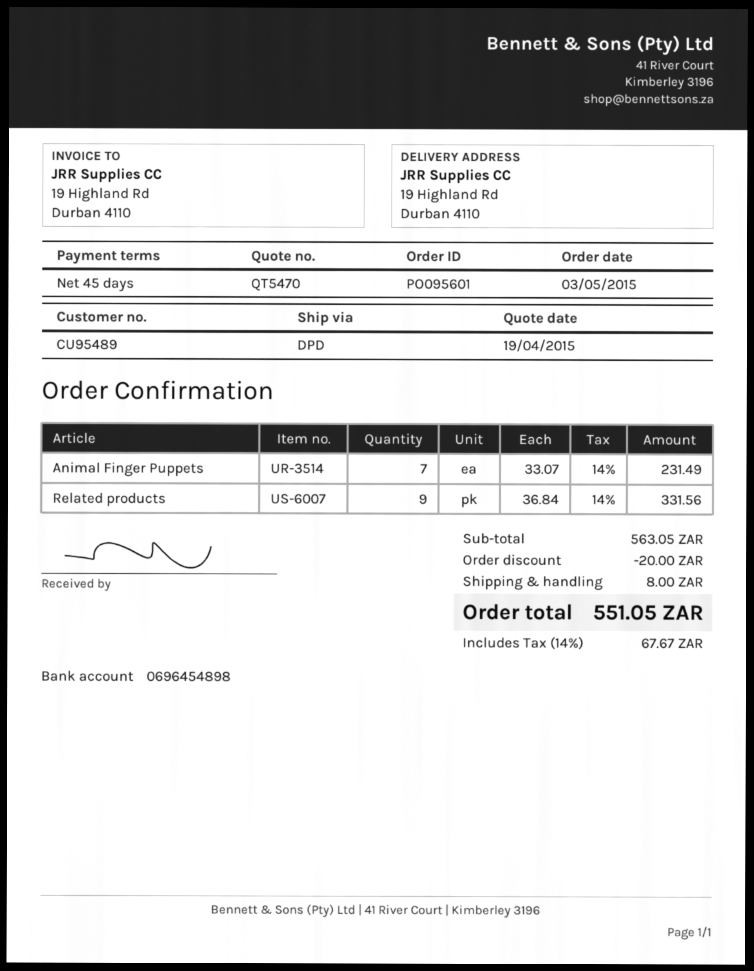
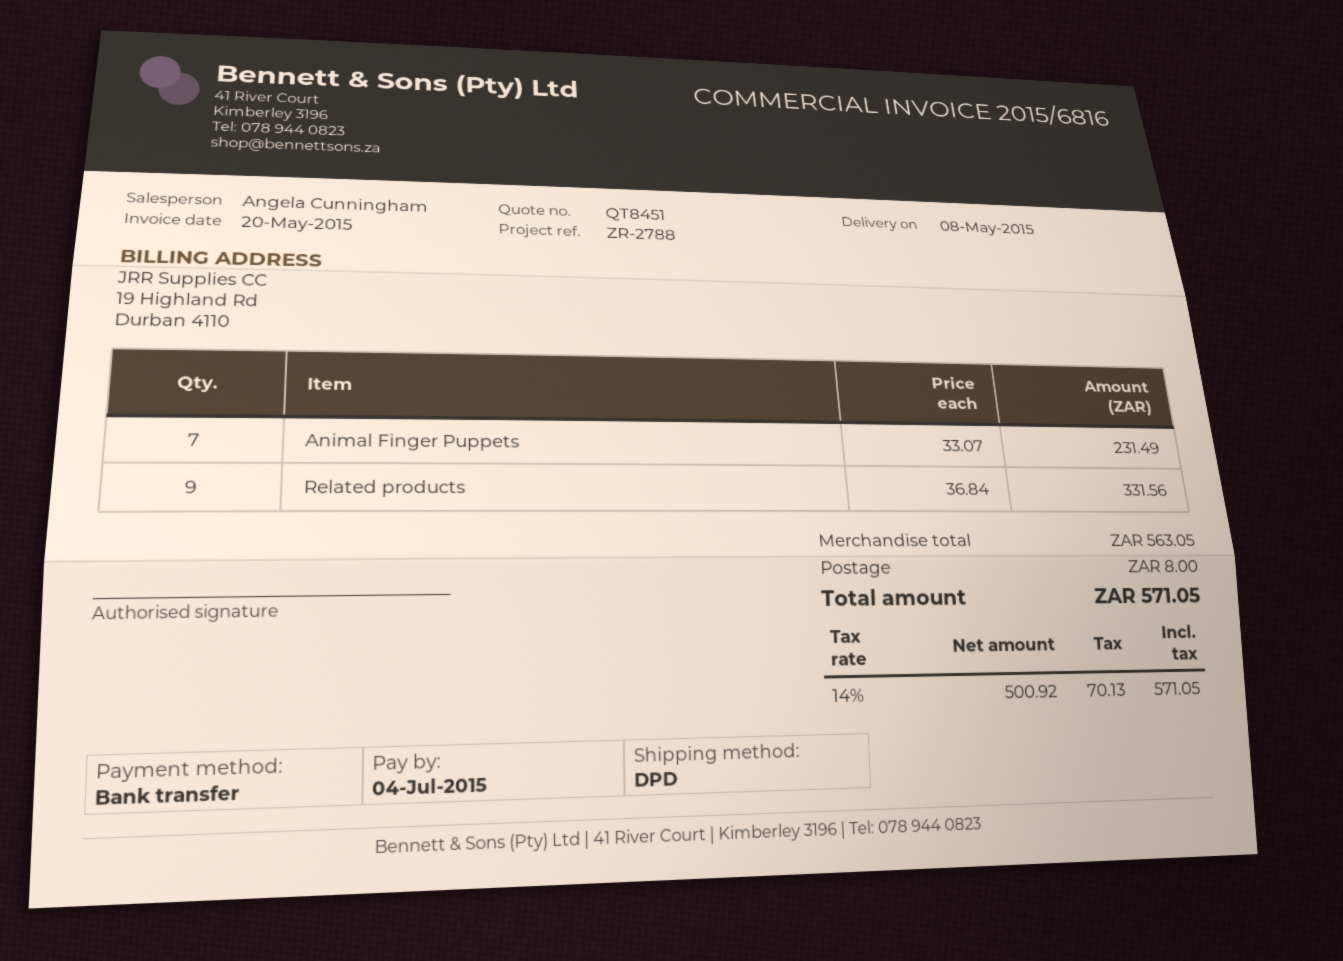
quote number: QT5470 -> QT8451
discount: 20.00 -> none
tax: 14% = 67.67 -> 14% = 70.13
total: 551.05 -> 571.05

